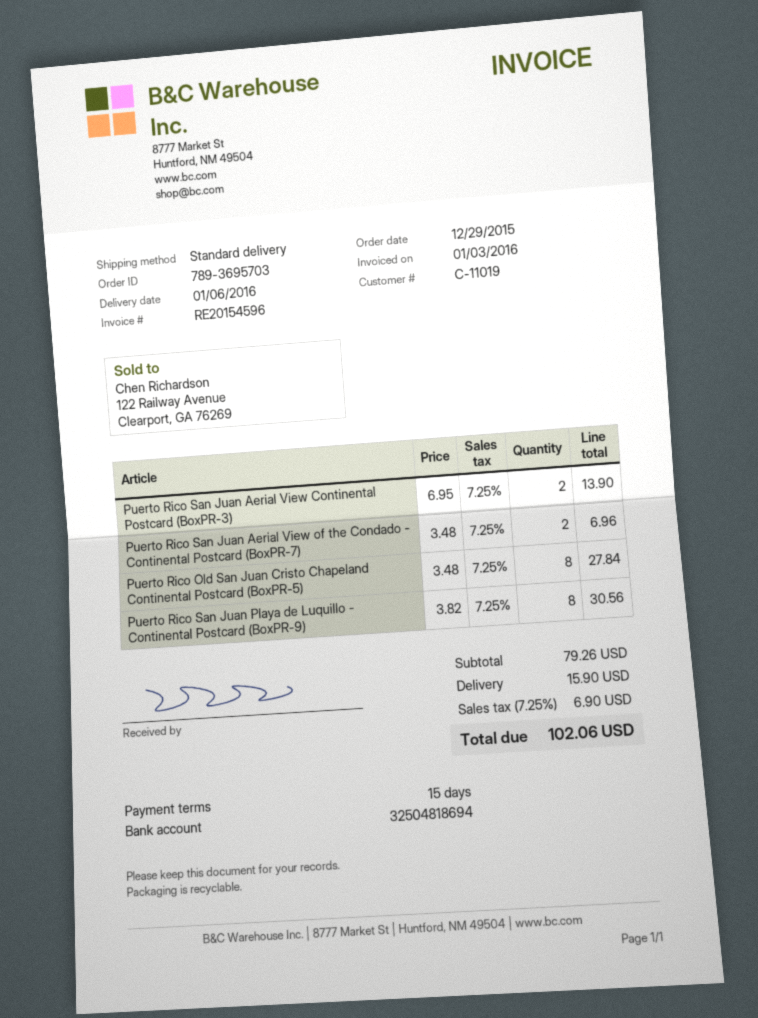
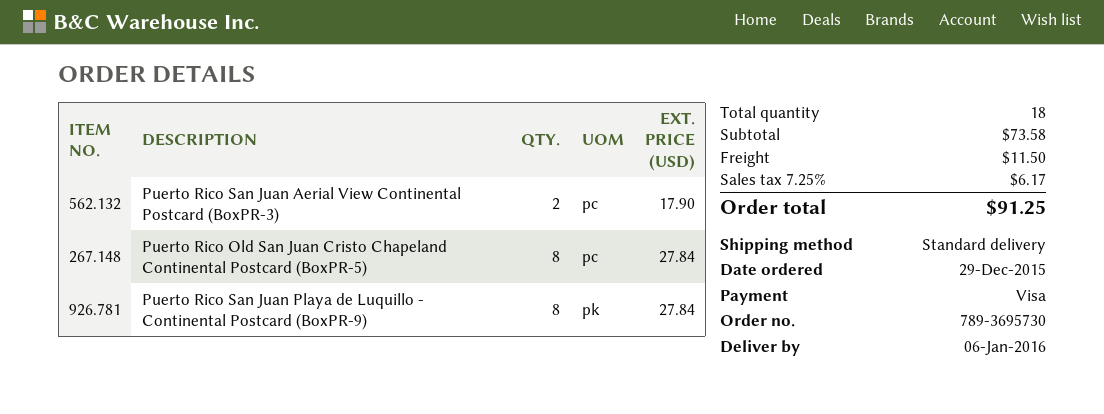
order number: 789-3695703 -> 789-3695730
Puerto Rico San Juan Aerial View Continental Postcard (BoxPR-3): 2 for 13.90 -> 2 for 17.90
Puerto Rico San Juan Aerial View of the Condado - Continental Postcard (BoxPR-7): 2 for 6.96 -> none
Puerto Rico San Juan Playa de Luquillo - Continental Postcard (BoxPR-9): 8 for 30.56 -> 8 for 27.84
subtotal: 79.26 -> 73.58
shipping: 15.90 -> 11.50
tax: 7.25% = 6.90 -> 7.25% = 6.17
total: 102.06 -> 91.25

